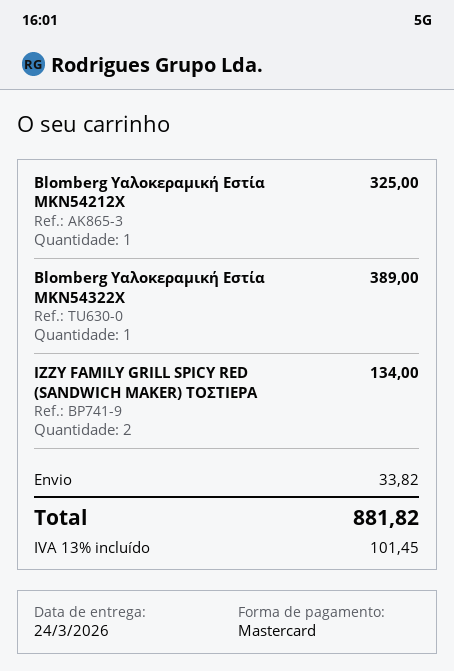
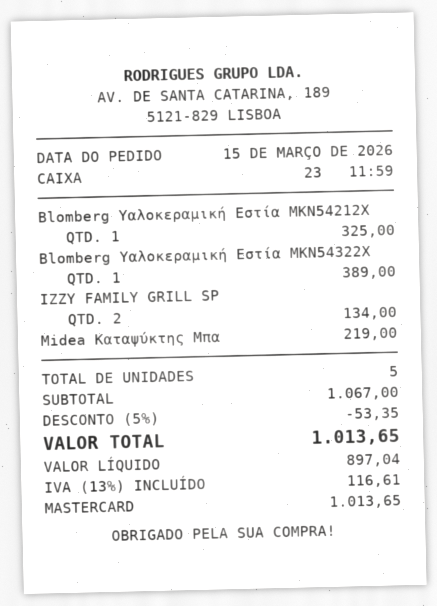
Midea Καταψύκτης Μπα: none -> 1 for 219.00
discount: none -> 5% = 53.35
shipping: 33.82 -> none
tax: 13% = 101.45 -> 13% = 116.61
total: 881.82 -> 1013.65

